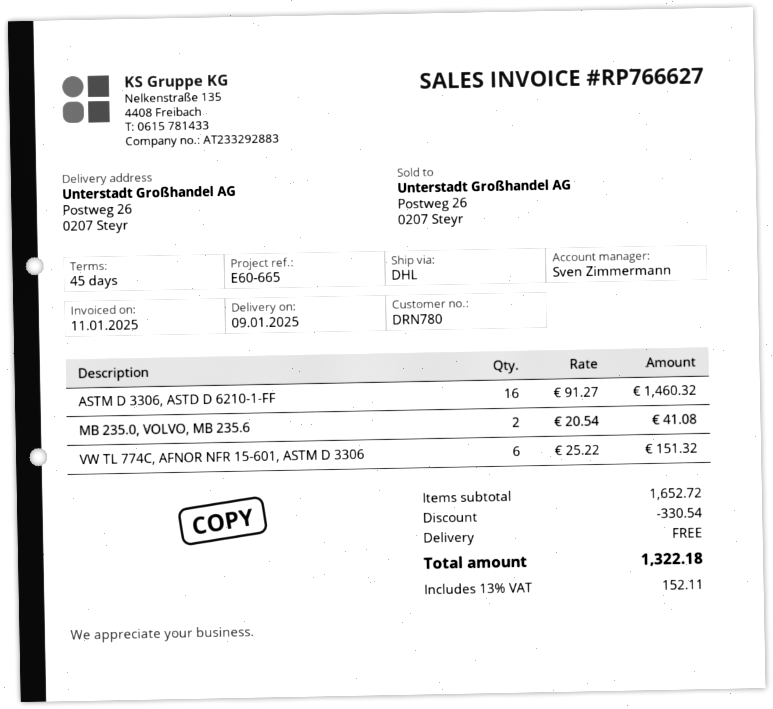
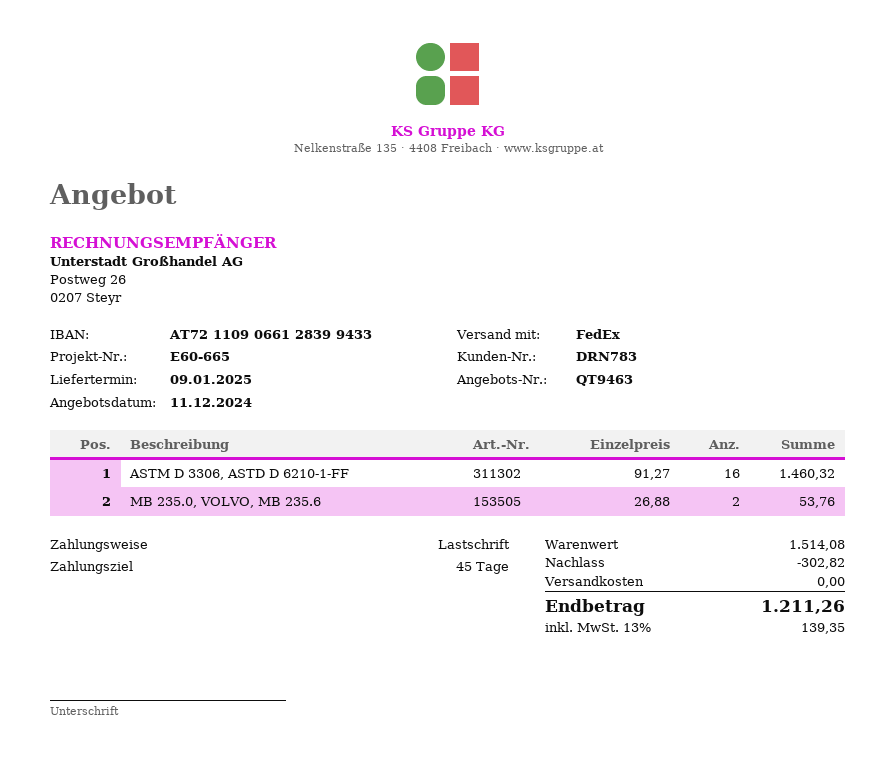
customer number: DRN780 -> DRN783
shipping method: DHL -> FedEx
MB 235.0, VOLVO, MB 235.6: 2 x 20.54 = 41.08 -> 2 x 26.88 = 53.76
VW TL 774C, AFNOR NFR 15-601, ASTM D 3306: 6 x 25.22 = 151.32 -> none
subtotal: 1652.72 -> 1514.08
discount: 330.54 -> 302.82
tax: 13% = 152.11 -> 13% = 139.35
total: 1322.18 -> 1211.26

